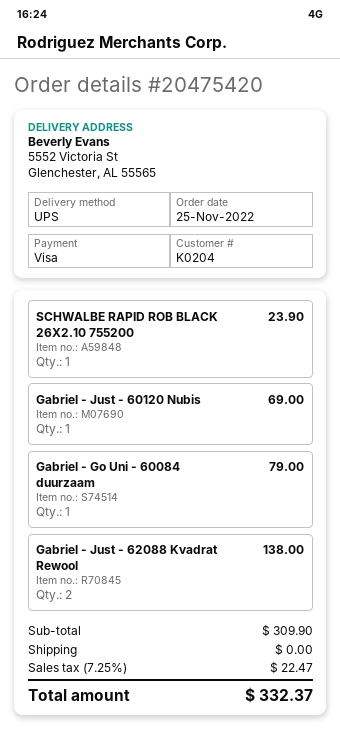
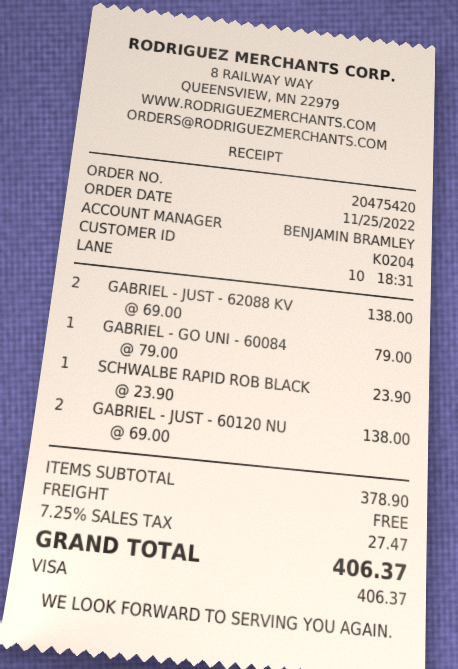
Gabriel - Just - 60120 Nubis: 1 for 69.00 -> 2 for 138.00
subtotal: 309.90 -> 378.90
tax: 7.25% = 22.47 -> 7.25% = 27.47
total: 332.37 -> 406.37

